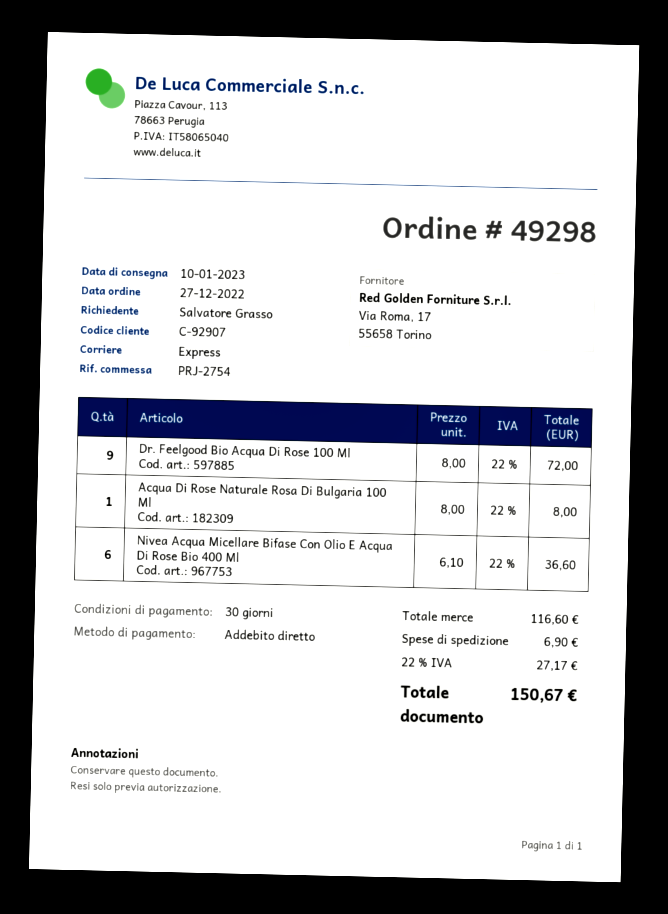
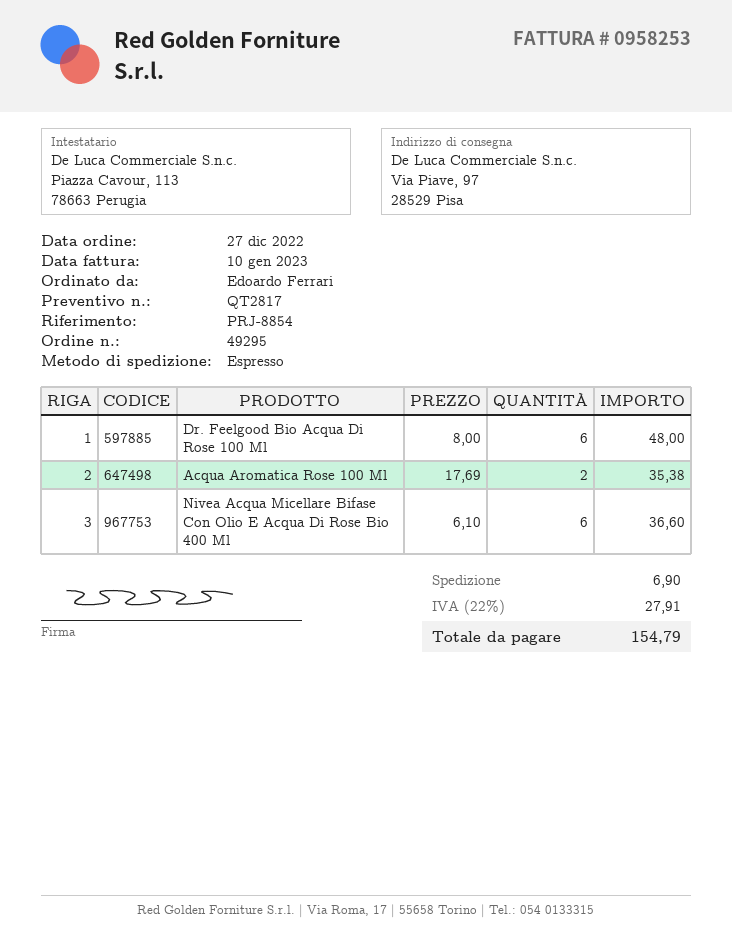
order number: 49298 -> 49295
reference: PRJ-2754 -> PRJ-8854
ordered by: Salvatore Grasso -> Edoardo Ferrari
Dr. Feelgood Bio Acqua Di Rose 100 Ml: 9 x 8.00 = 72.00 -> 6 x 8.00 = 48.00
Acqua Di Rose Naturale Rosa Di Bulgaria 100 Ml: 1 x 8.00 = 8.00 -> none
Acqua Aromatica Rose 100 Ml: none -> 2 x 17.69 = 35.38
tax: 22% = 27.17 -> 22% = 27.91
total: 150.67 -> 154.79

